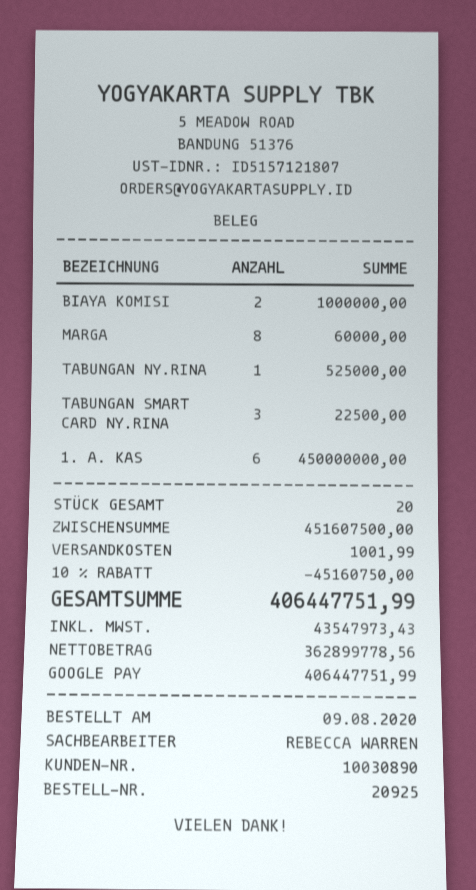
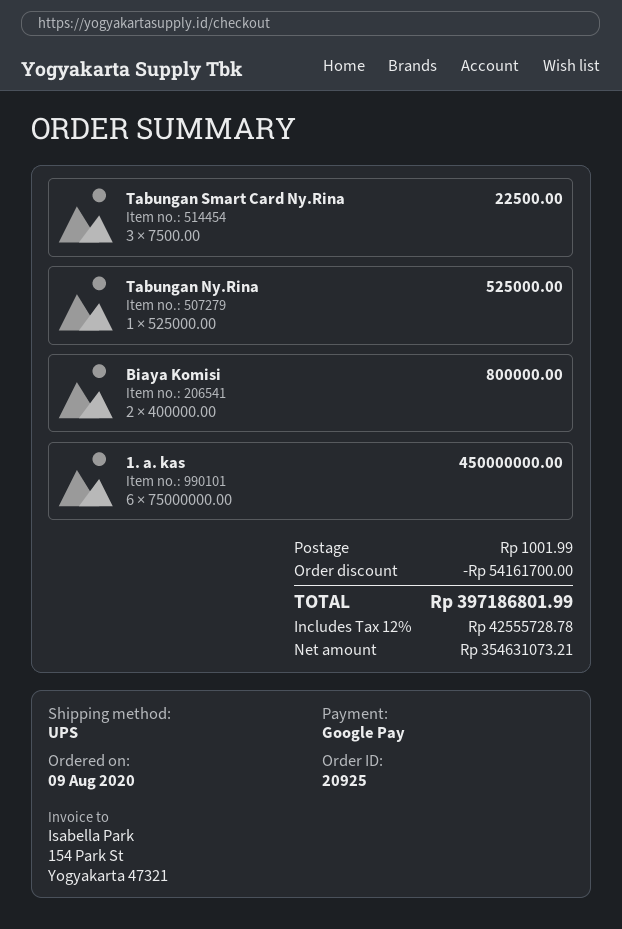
BIAYA KOMISI: 2 for 1000000.00 -> 2 for 800000.00
MARGA: 8 for 60000.00 -> none
discount: 45160750.00 -> 54161700.00
net: 362899778.56 -> 354631073.21
tax: 43547973.43 -> 42555728.78
total: 406447751.99 -> 397186801.99

